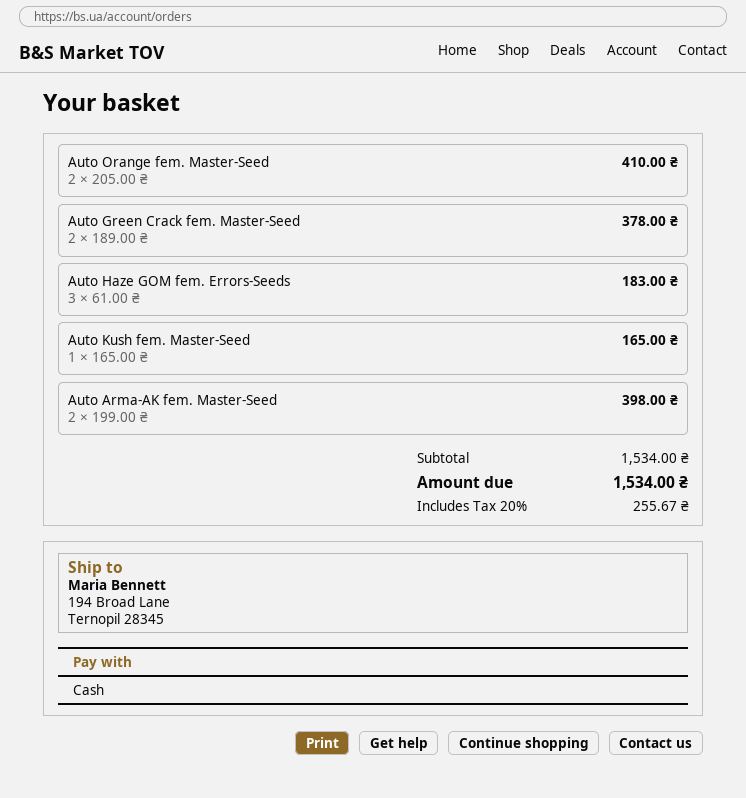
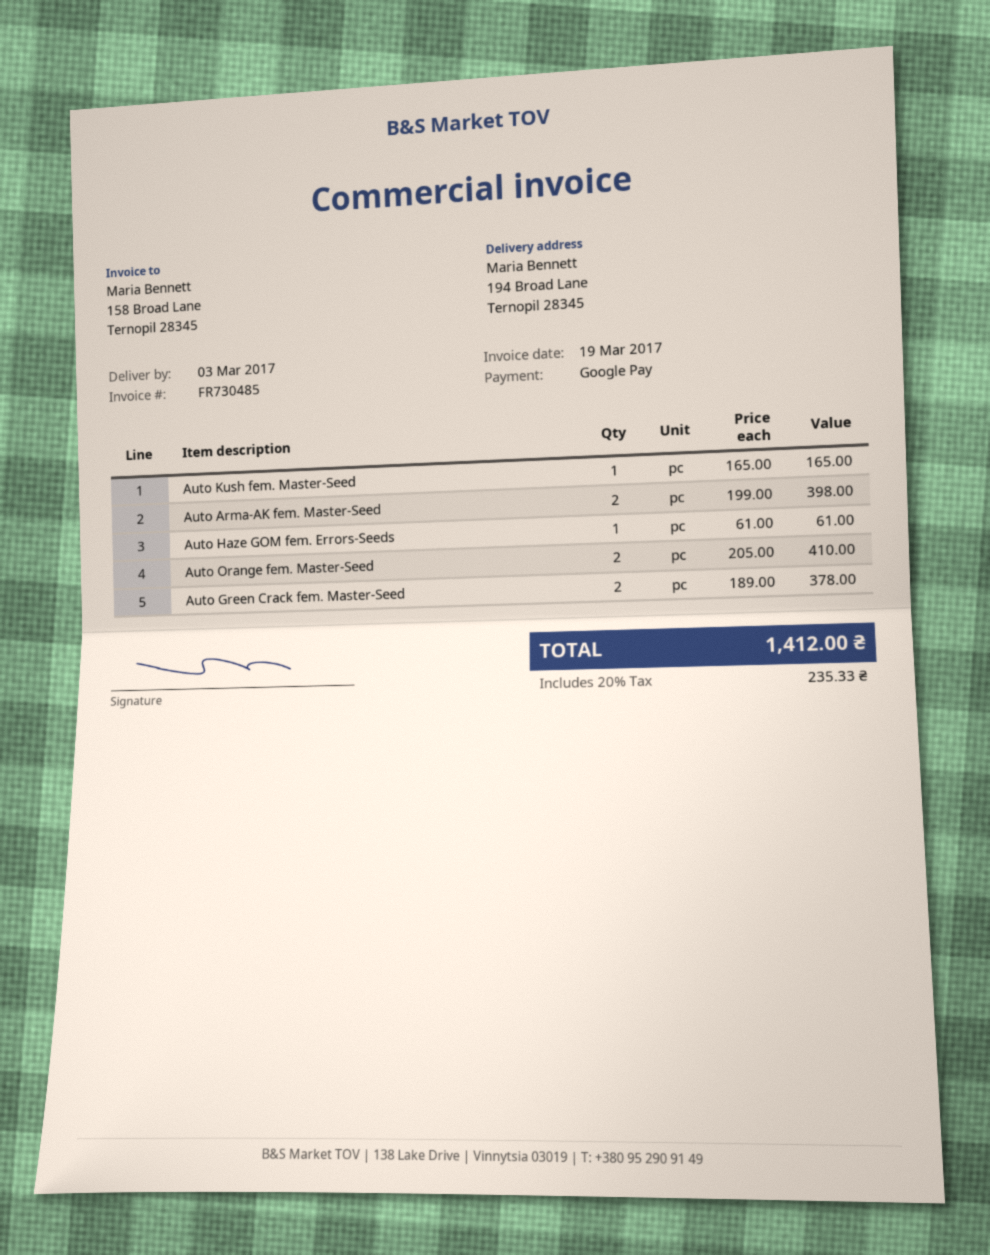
payment method: cash -> Google Pay
Auto Haze GOM fem. Errors-Seeds: 3 x 61.00 = 183.00 -> 1 x 61.00 = 61.00
tax: 20% = 255.67 -> 20% = 235.33
total: 1534.00 -> 1412.00

